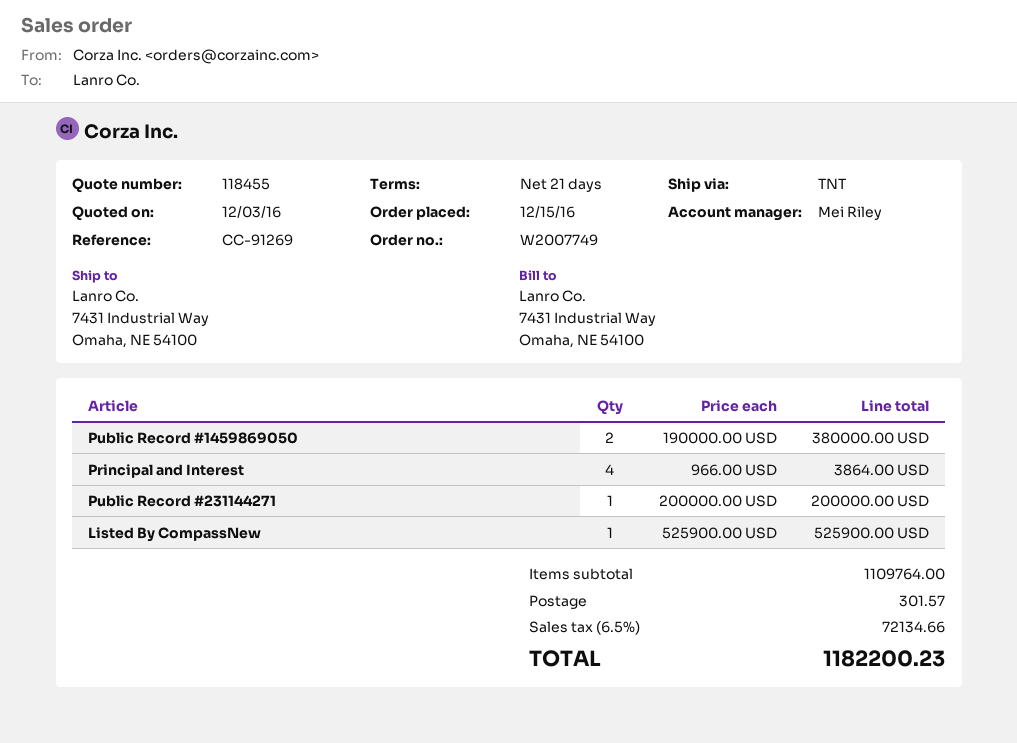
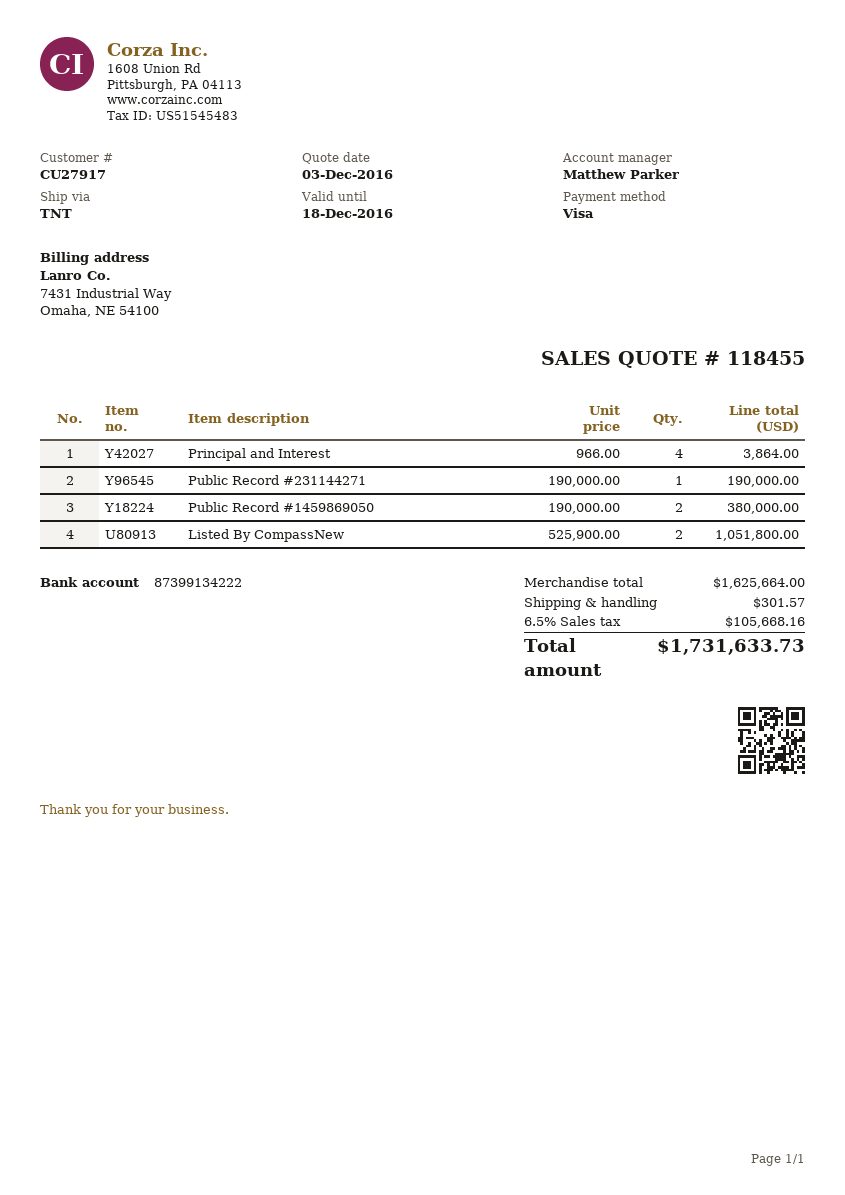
sales rep: Mei Riley -> Matthew Parker
Public Record #231144271: 1 x 200000.00 = 200000.00 -> 1 x 190000.00 = 190000.00
Listed By CompassNew: 1 x 525900.00 = 525900.00 -> 2 x 525900.00 = 1051800.00
subtotal: 1109764.00 -> 1625664.00
tax: 6.5% = 72134.66 -> 6.5% = 105668.16
total: 1182200.23 -> 1731633.73

